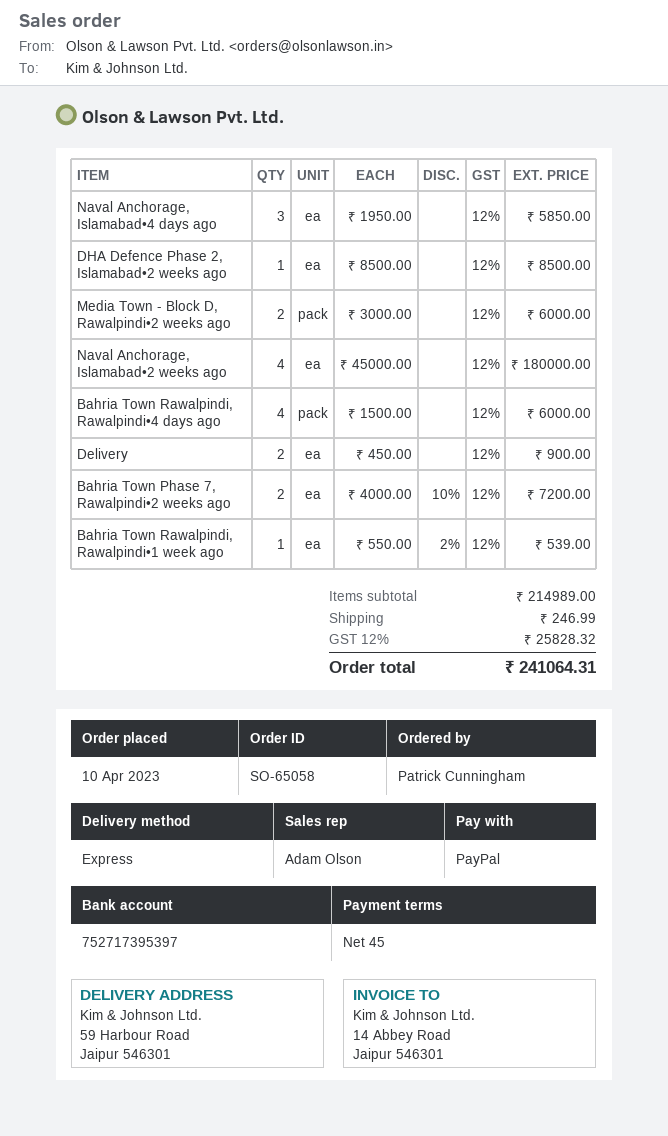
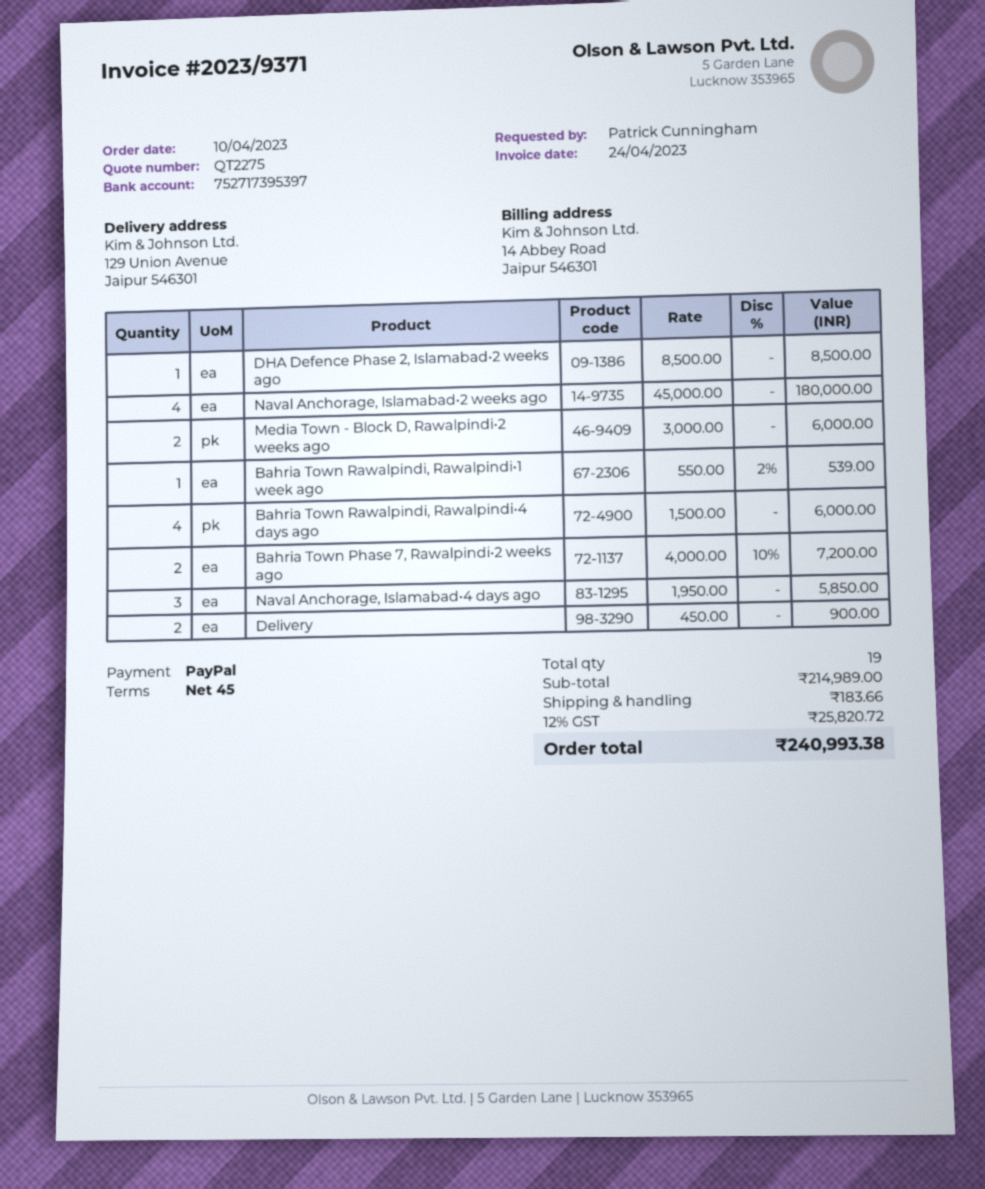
ship to: 59 Harbour Road, Jaipur 546301 -> 129 Union Avenue, Jaipur 546301
shipping: 246.99 -> 183.66
tax: 12% = 25828.32 -> 12% = 25820.72
total: 241064.31 -> 240993.38

